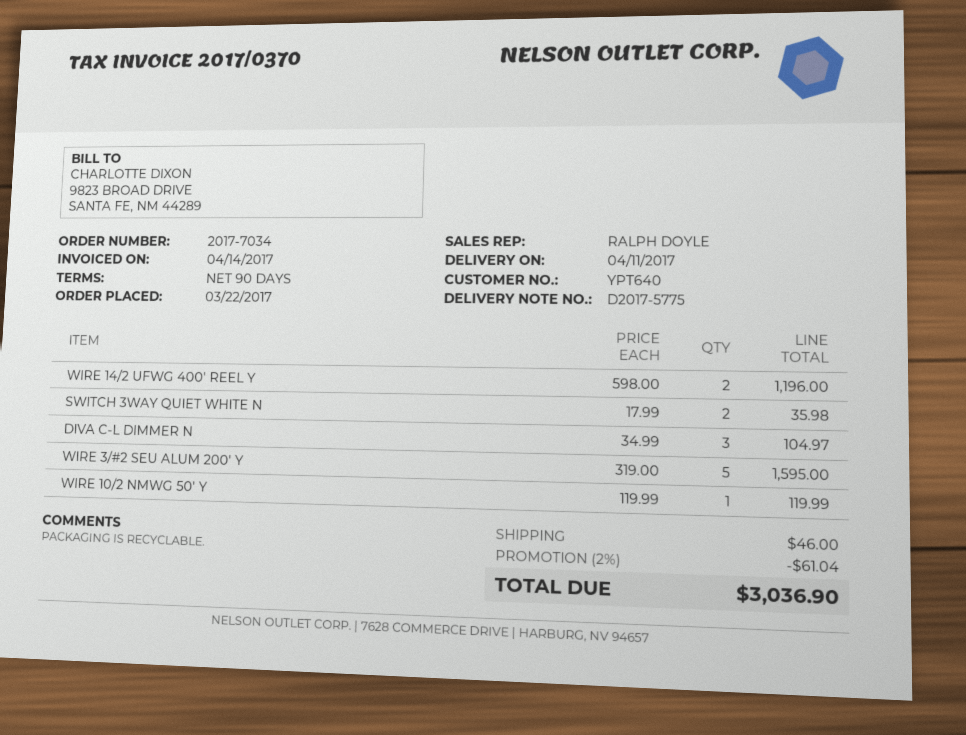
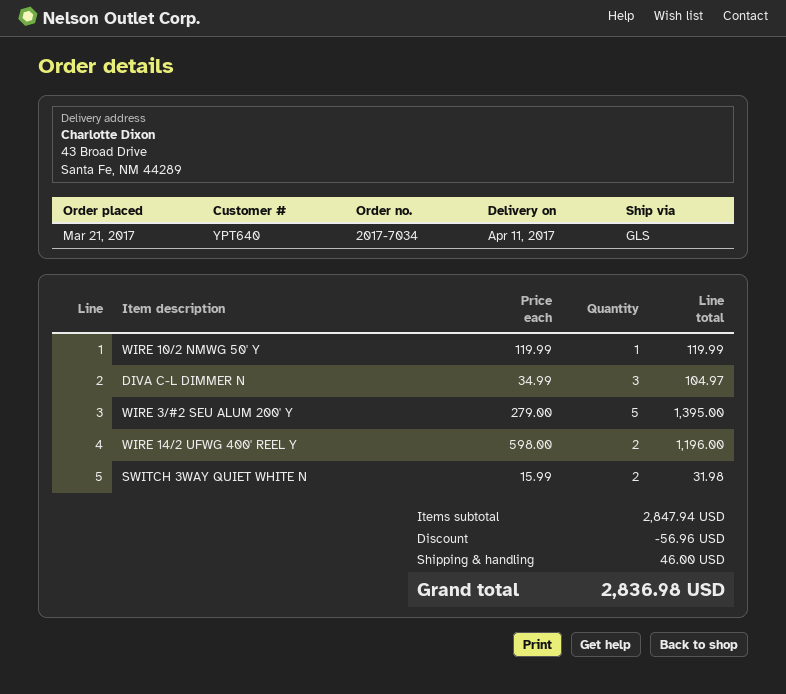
order date: 2017-03-22 -> 2017-03-21
SWITCH 3WAY QUIET WHITE N: 2 x 17.99 = 35.98 -> 2 x 15.99 = 31.98
WIRE 3/#2 SEU ALUM 200' Y: 5 x 319.00 = 1595.00 -> 5 x 279.00 = 1395.00
discount: 61.04 -> 56.96
total: 3036.90 -> 2836.98

